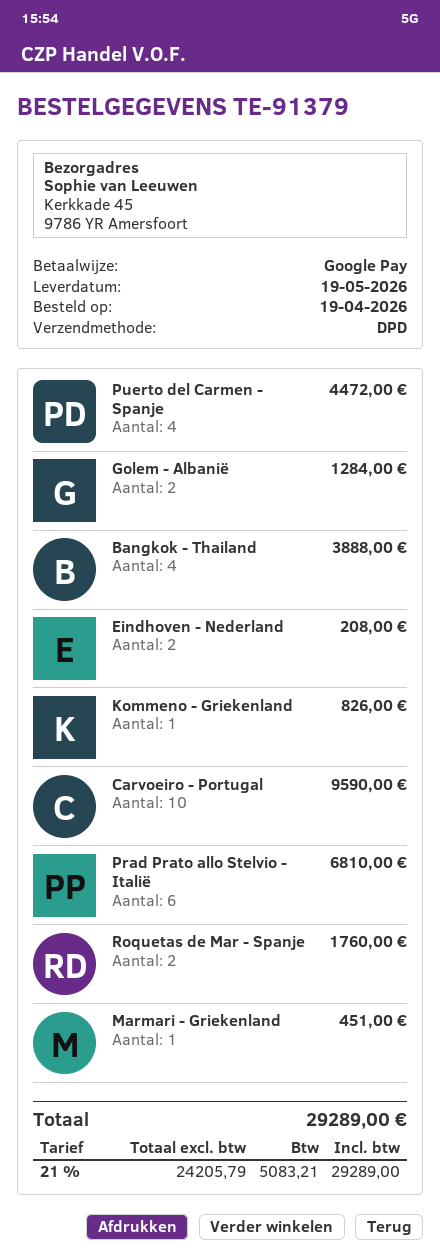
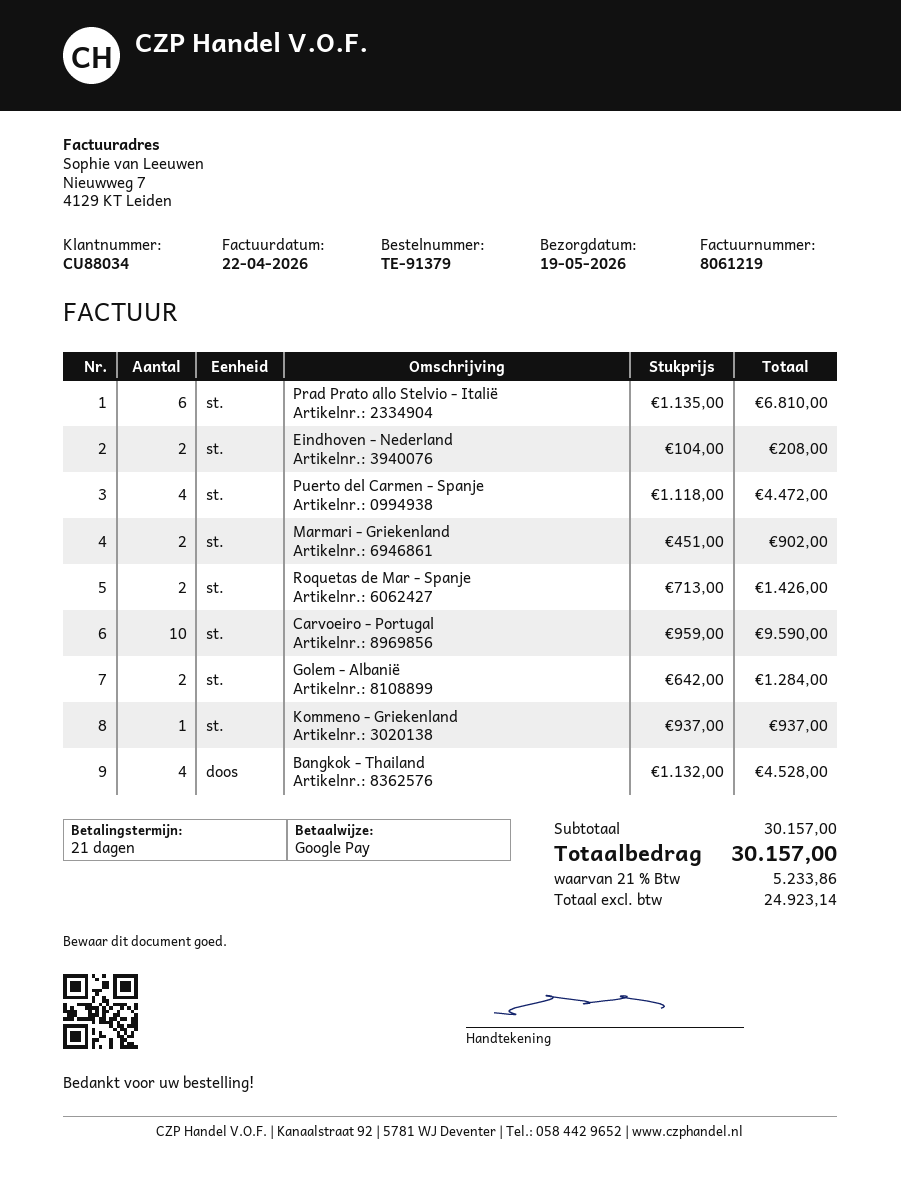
Bangkok - Thailand: 4 for 3888.00 -> 4 for 4528.00
Kommeno - Griekenland: 1 for 826.00 -> 1 for 937.00
Roquetas de Mar - Spanje: 2 for 1760.00 -> 2 for 1426.00
Marmari - Griekenland: 1 for 451.00 -> 2 for 902.00
net: 24205.79 -> 24923.14
tax: 21% = 5083.21 -> 21% = 5233.86
total: 29289.00 -> 30157.00

